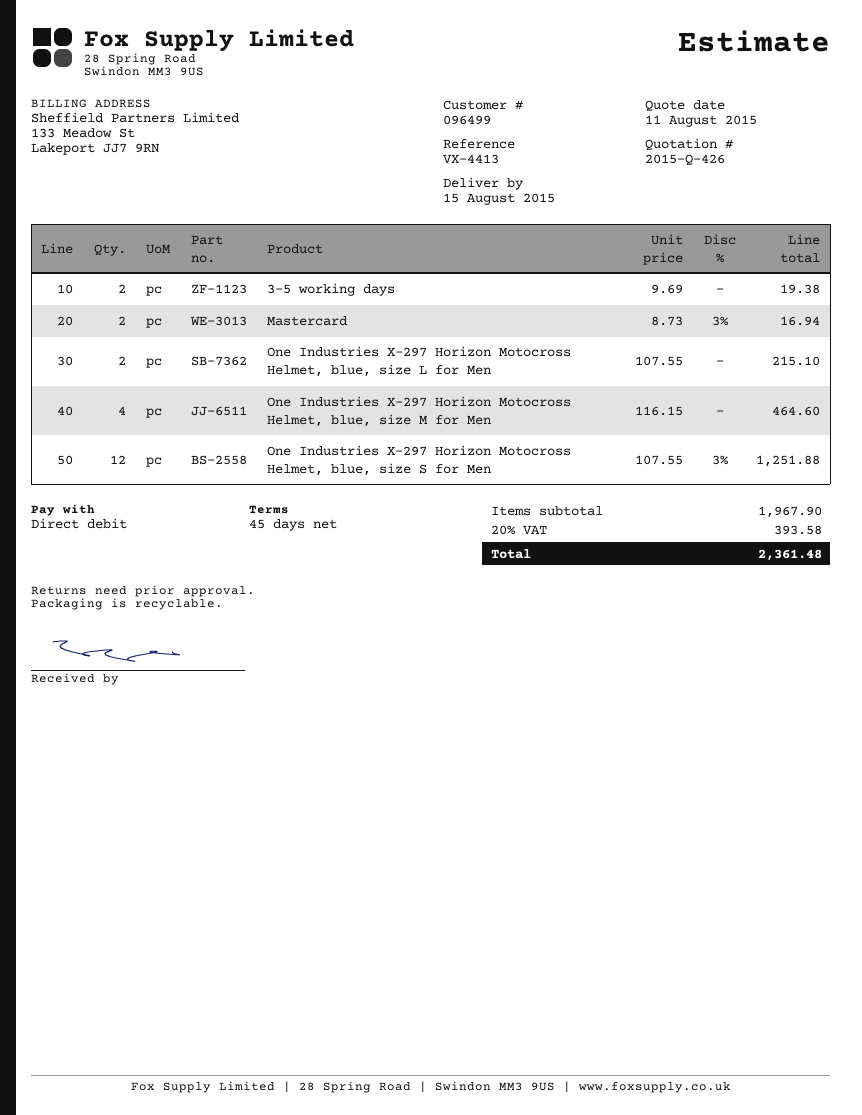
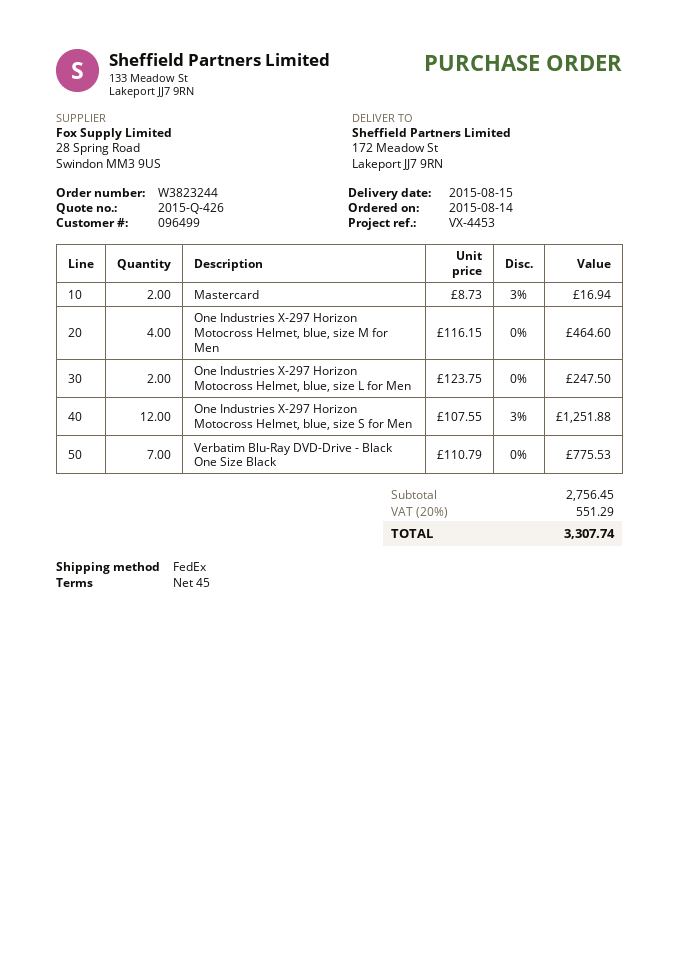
reference: VX-4413 -> VX-4453
3-5 working days: 2 x 9.69 = 19.38 -> none
One Industries X-297 Horizon Motocross Helmet, blue, size L for Men: 2 x 107.55 = 215.10 -> 2 x 123.75 = 247.50
Verbatim Blu-Ray DVD-Drive - Black One Size Black: none -> 7 x 110.79 = 775.53
subtotal: 1967.90 -> 2756.45
tax: 20% = 393.58 -> 20% = 551.29
total: 2361.48 -> 3307.74

